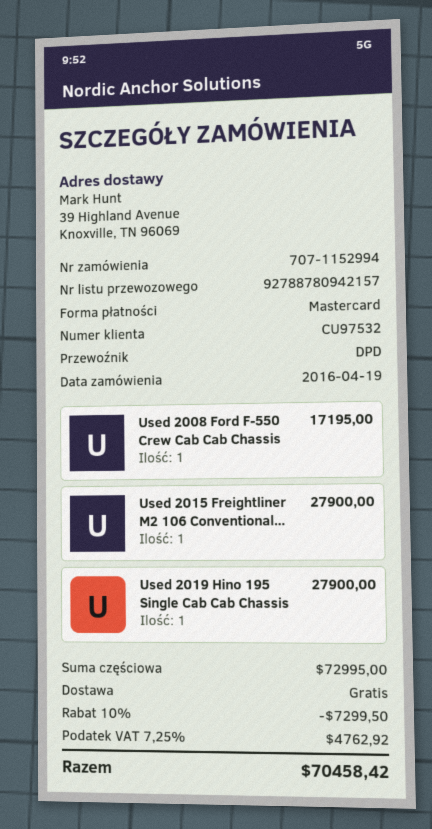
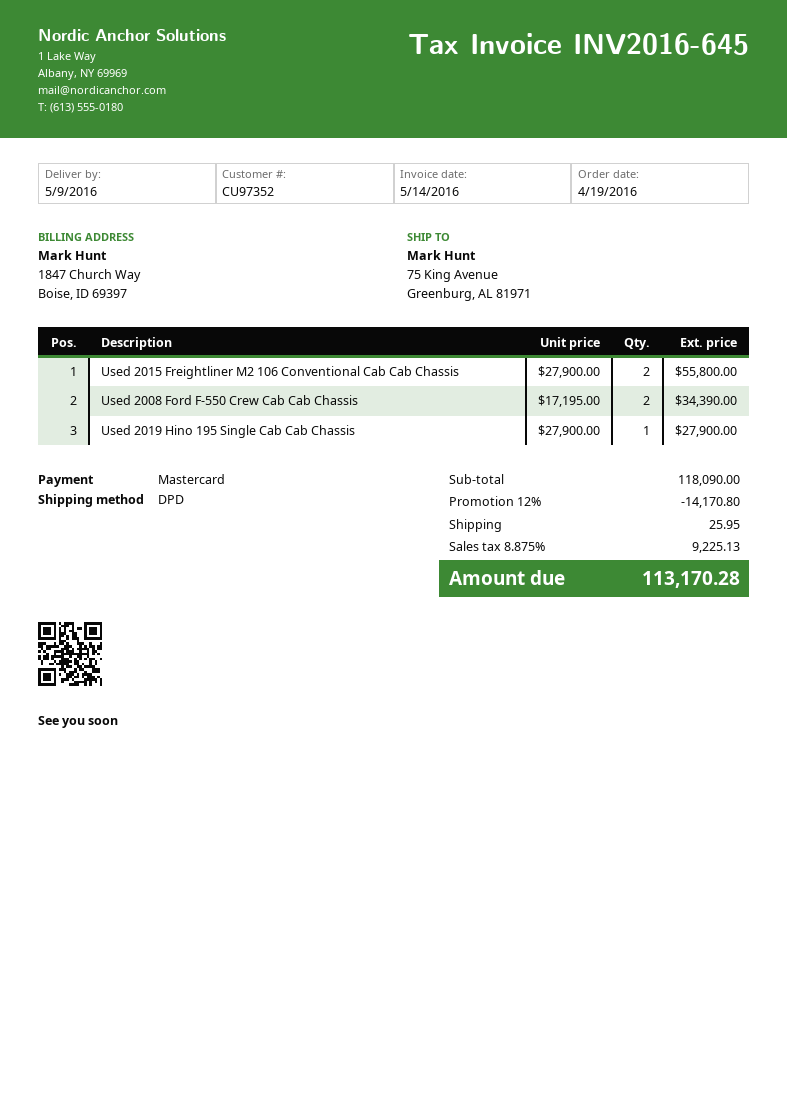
customer number: CU97532 -> CU97352
ship to: 39 Highland Avenue, Knoxville, TN 96069 -> 75 King Avenue, Greenburg, AL 81971
Used 2008 Ford F-550 Crew Cab Cab Chassis: 1 for 17195.00 -> 2 for 34390.00
Used 2015 Freightliner M2 106 Conventional...: 1 for 27900.00 -> 2 for 55800.00
subtotal: 72995.00 -> 118090.00
discount: 10% = 7299.50 -> 12% = 14170.80
shipping: 0.00 -> 25.95
tax: 7.25% = 4762.92 -> 8.875% = 9225.13
total: 70458.42 -> 113170.28

